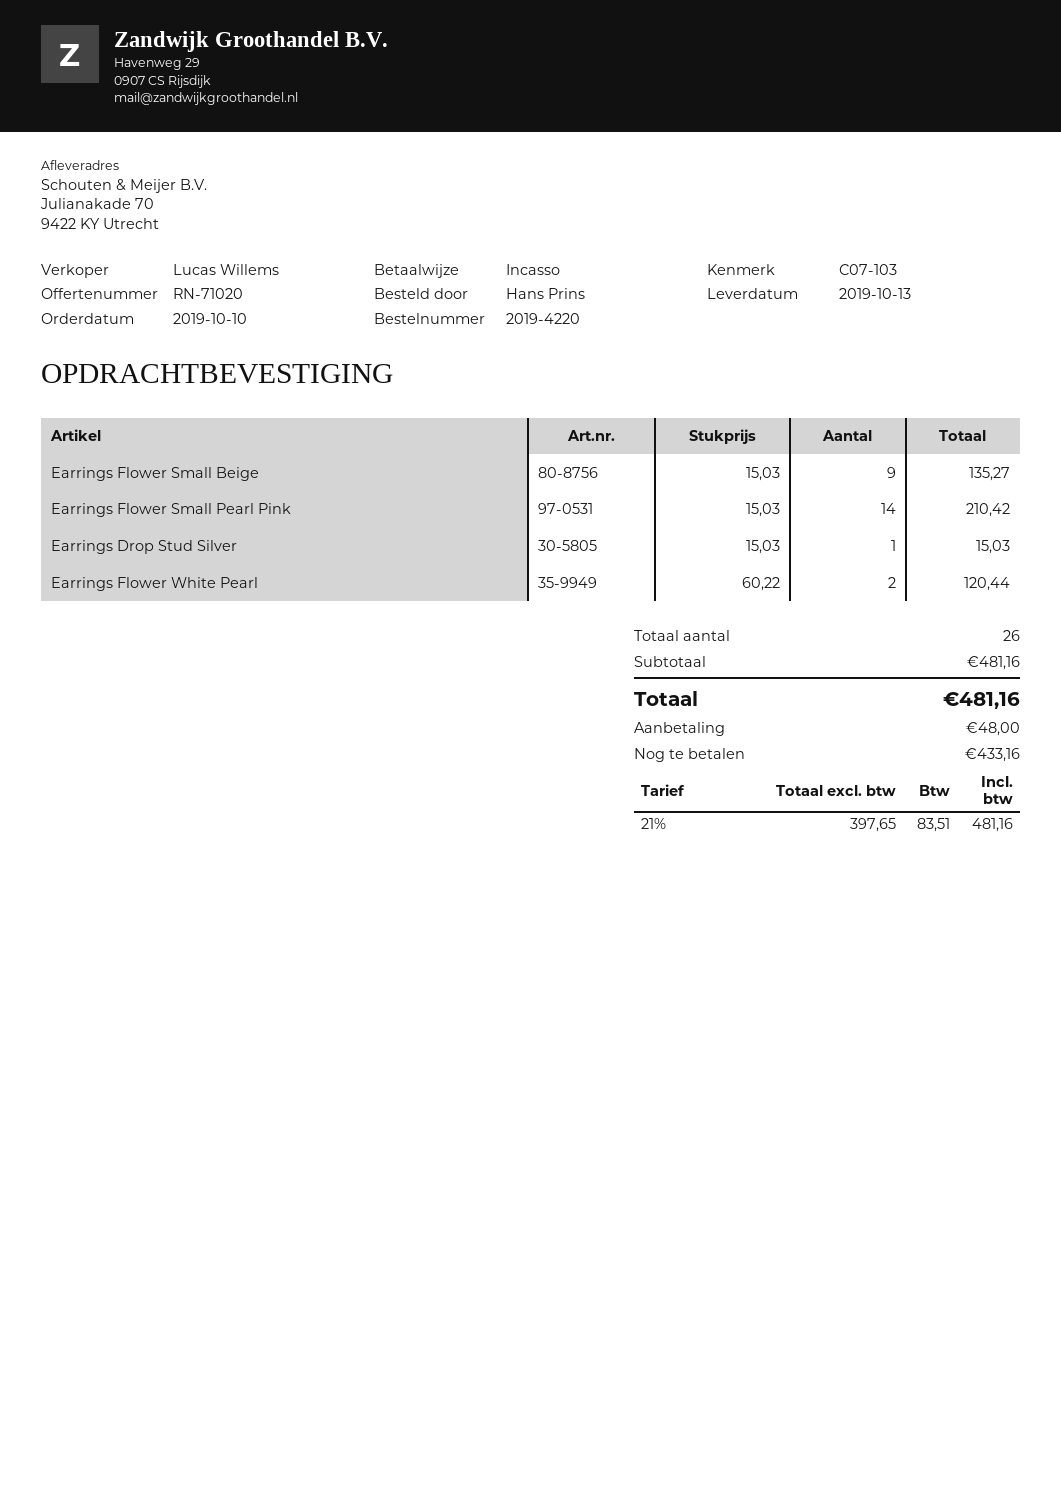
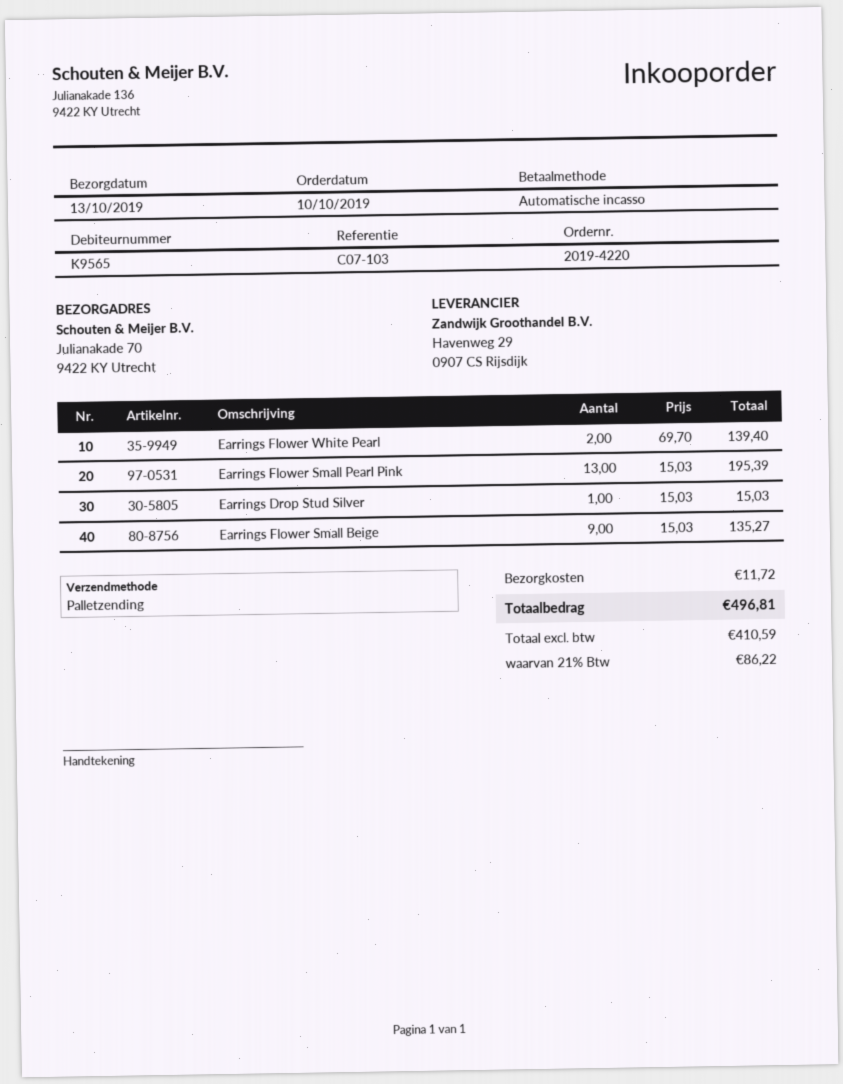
Earrings Flower Small Pearl Pink: 14 x 15.03 = 210.42 -> 13 x 15.03 = 195.39
Earrings Flower White Pearl: 2 x 60.22 = 120.44 -> 2 x 69.70 = 139.40
shipping: none -> 11.72
net: 397.65 -> 410.59
tax: 21% = 83.51 -> 21% = 86.22
total: 481.16 -> 496.81

